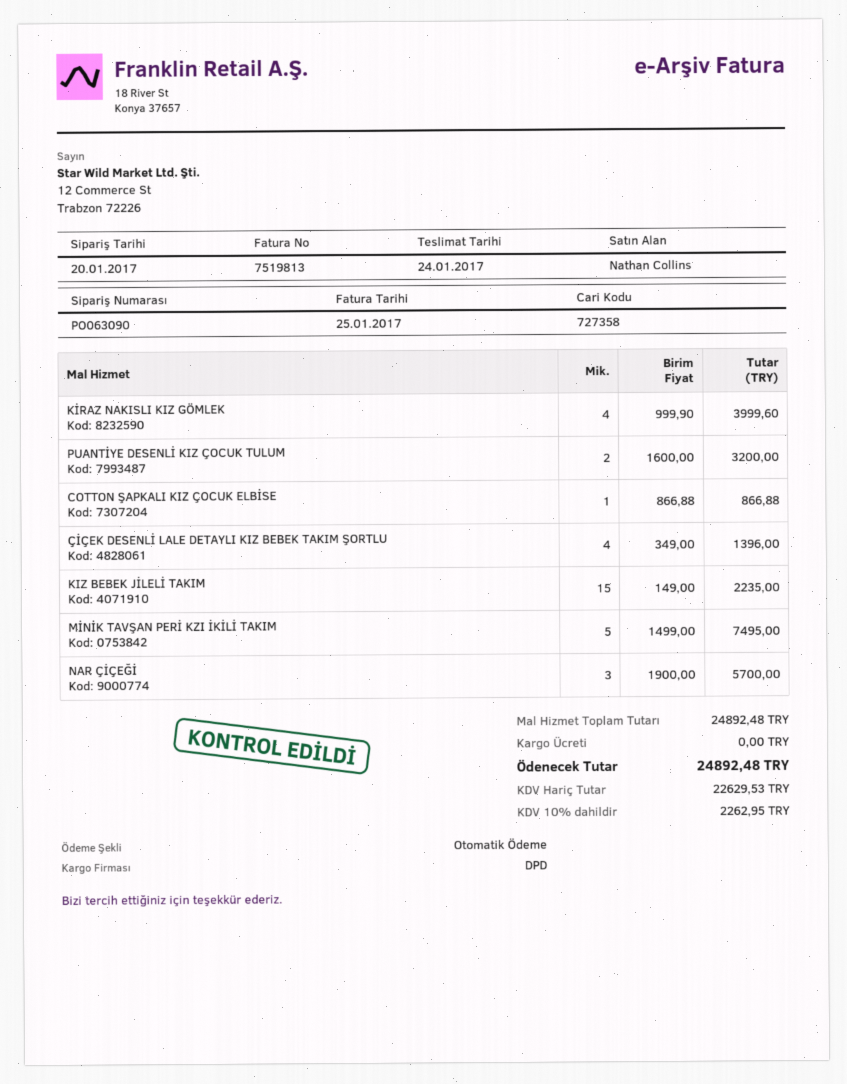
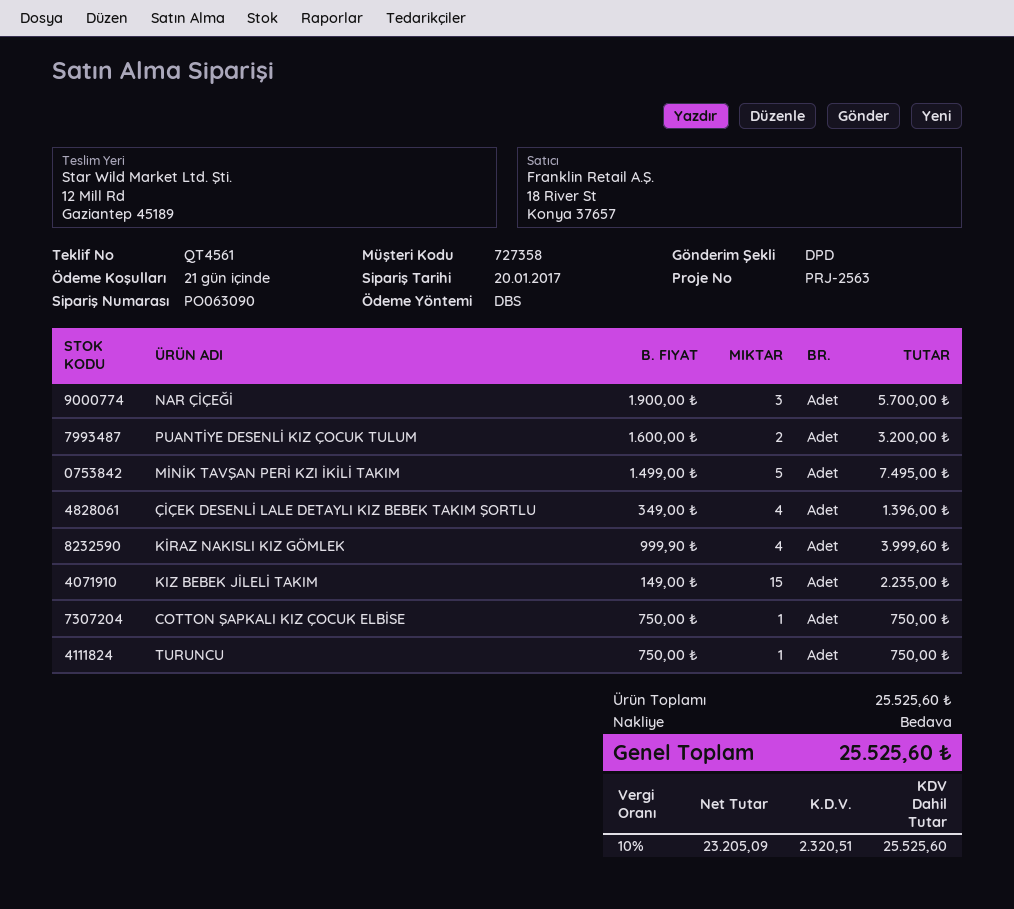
COTTON ŞAPKALI KIZ ÇOCUK ELBİSE: 1 x 866.88 = 866.88 -> 1 x 750.00 = 750.00
TURUNCU: none -> 1 x 750.00 = 750.00
subtotal: 24892.48 -> 25525.60
net: 22629.53 -> 23205.09
tax: 10% = 2262.95 -> 10% = 2320.51
total: 24892.48 -> 25525.60

